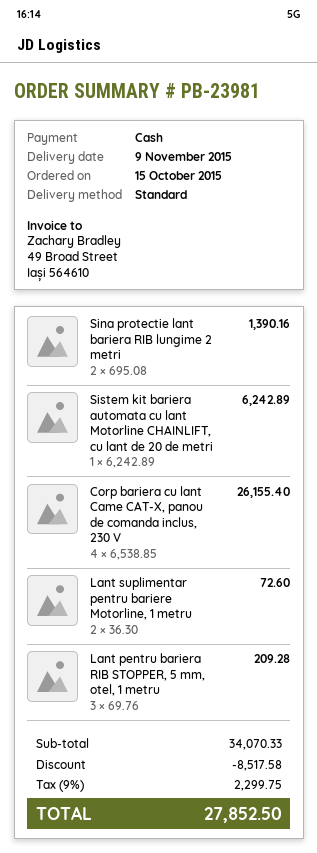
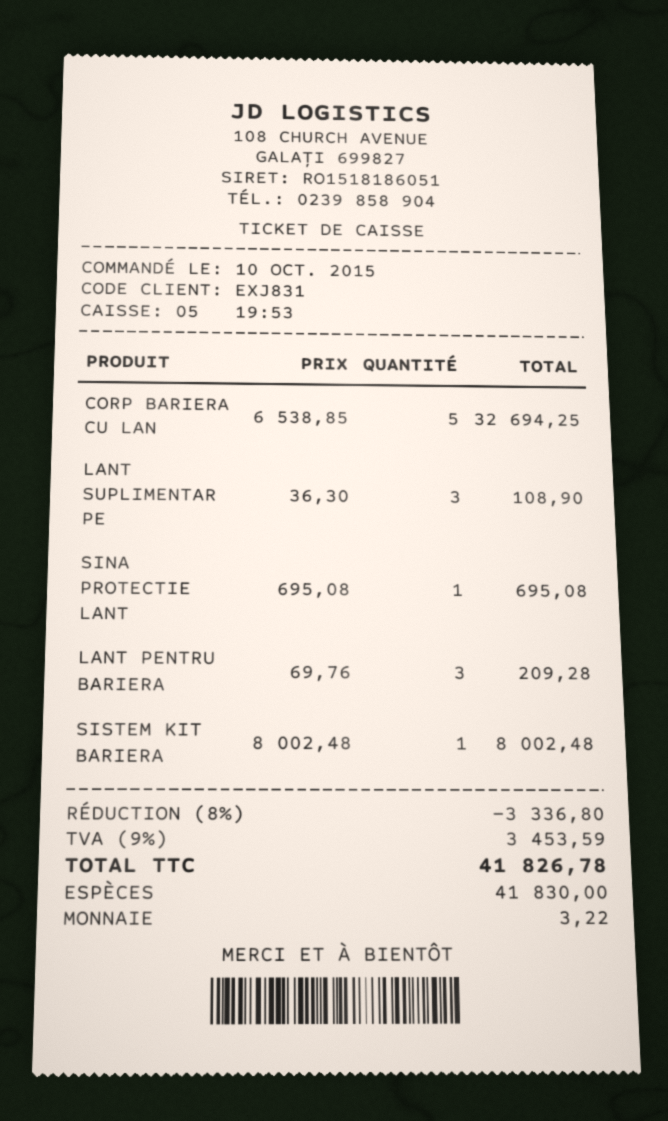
order date: 2015-10-15 -> 2015-10-10
Sina protectie lant bariera RIB lungime 2 metri: 2 x 695.08 = 1390.16 -> 1 x 695.08 = 695.08
Sistem kit bariera automata cu lant Motorline CHAINLIFT, cu lant de 20 de metri: 1 x 6242.89 = 6242.89 -> 1 x 8002.48 = 8002.48
Corp bariera cu lant Came CAT-X, panou de comanda inclus, 230 V: 4 x 6538.85 = 26155.40 -> 5 x 6538.85 = 32694.25
Lant suplimentar pentru bariere Motorline, 1 metru: 2 x 36.30 = 72.60 -> 3 x 36.30 = 108.90
discount: 8517.58 -> 3336.80
tax: 9% = 2299.75 -> 9% = 3453.59
total: 27852.50 -> 41826.78

